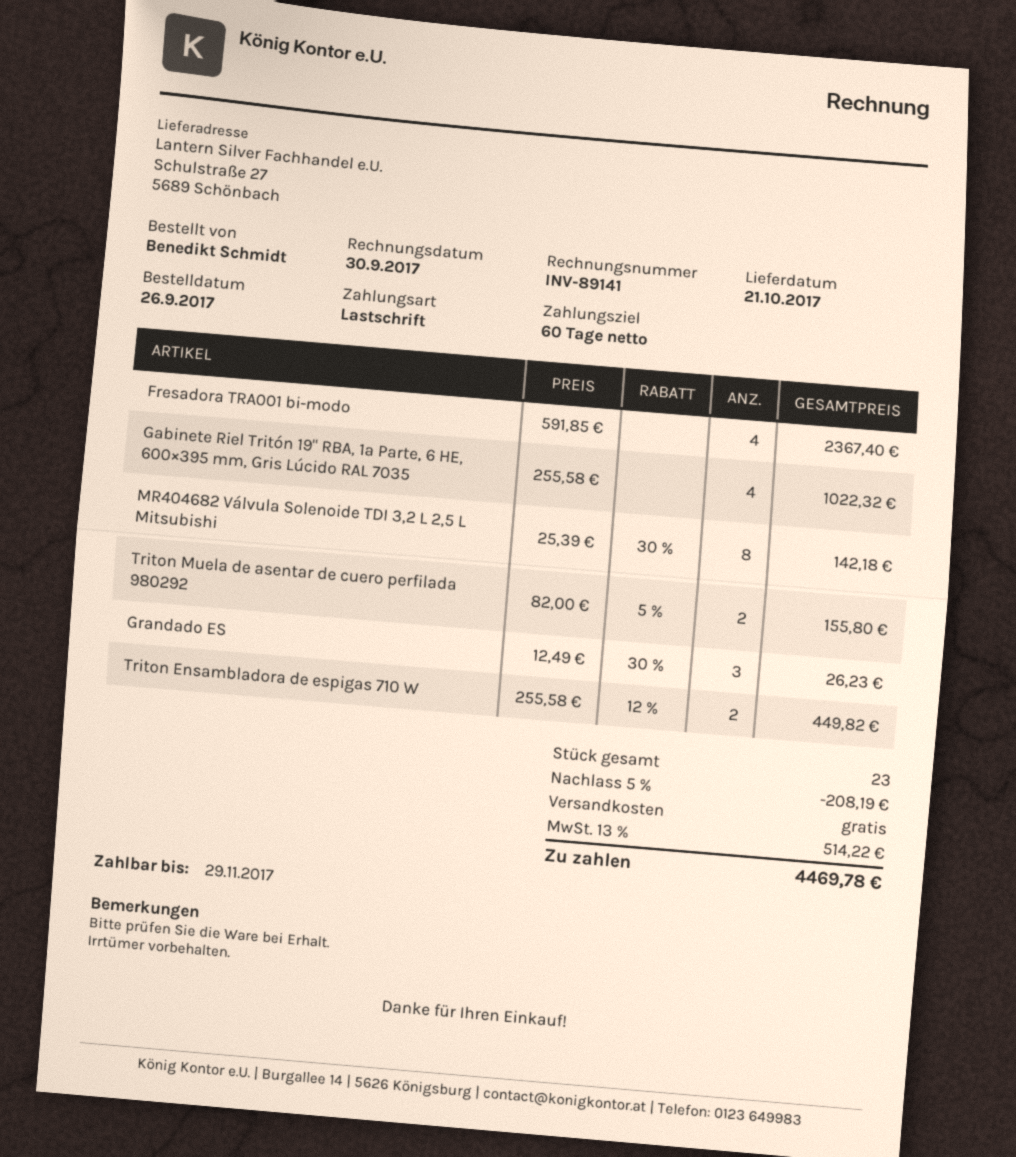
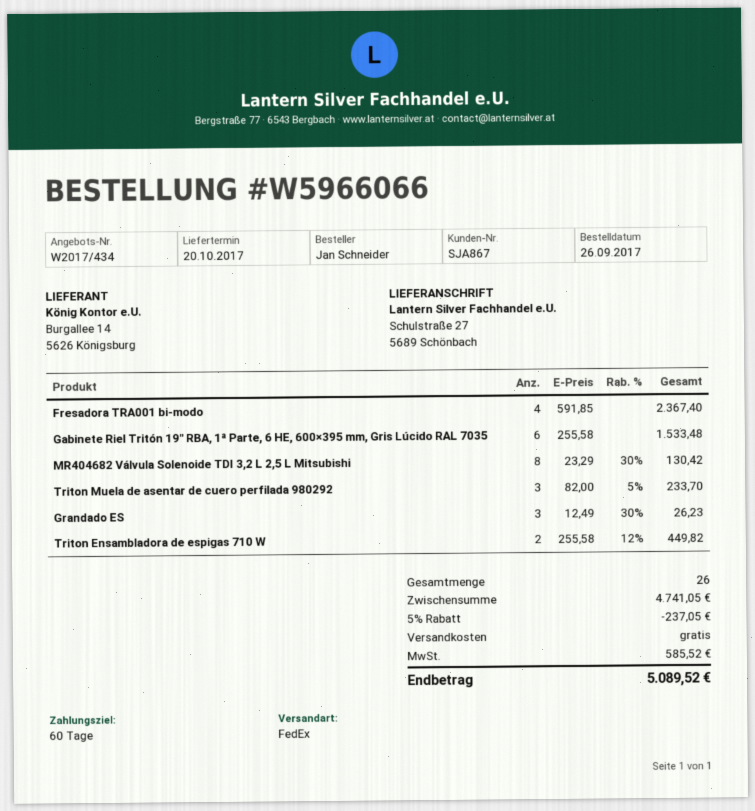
delivery date: 2017-10-21 -> 2017-10-20
ordered by: Benedikt Schmidt -> Jan Schneider
Gabinete Riel Tritón 19" RBA, 1ª Parte, 6 HE, 600×395 mm, Gris Lúcido RAL 7035: 4 x 255.58 = 1022.32 -> 6 x 255.58 = 1533.48
MR404682 Válvula Solenoide TDI 3,2 L 2,5 L Mitsubishi: 8 x 25.39 - 30% = 142.18 -> 8 x 23.29 - 30% = 130.42
Triton Muela de asentar de cuero perfilada 980292: 2 x 82.00 - 5% = 155.80 -> 3 x 82.00 - 5% = 233.70
total quantity: 23 -> 26
discount: 5% = 208.19 -> 5% = 237.05
tax: 514.22 -> 585.52
total: 4469.78 -> 5089.52

